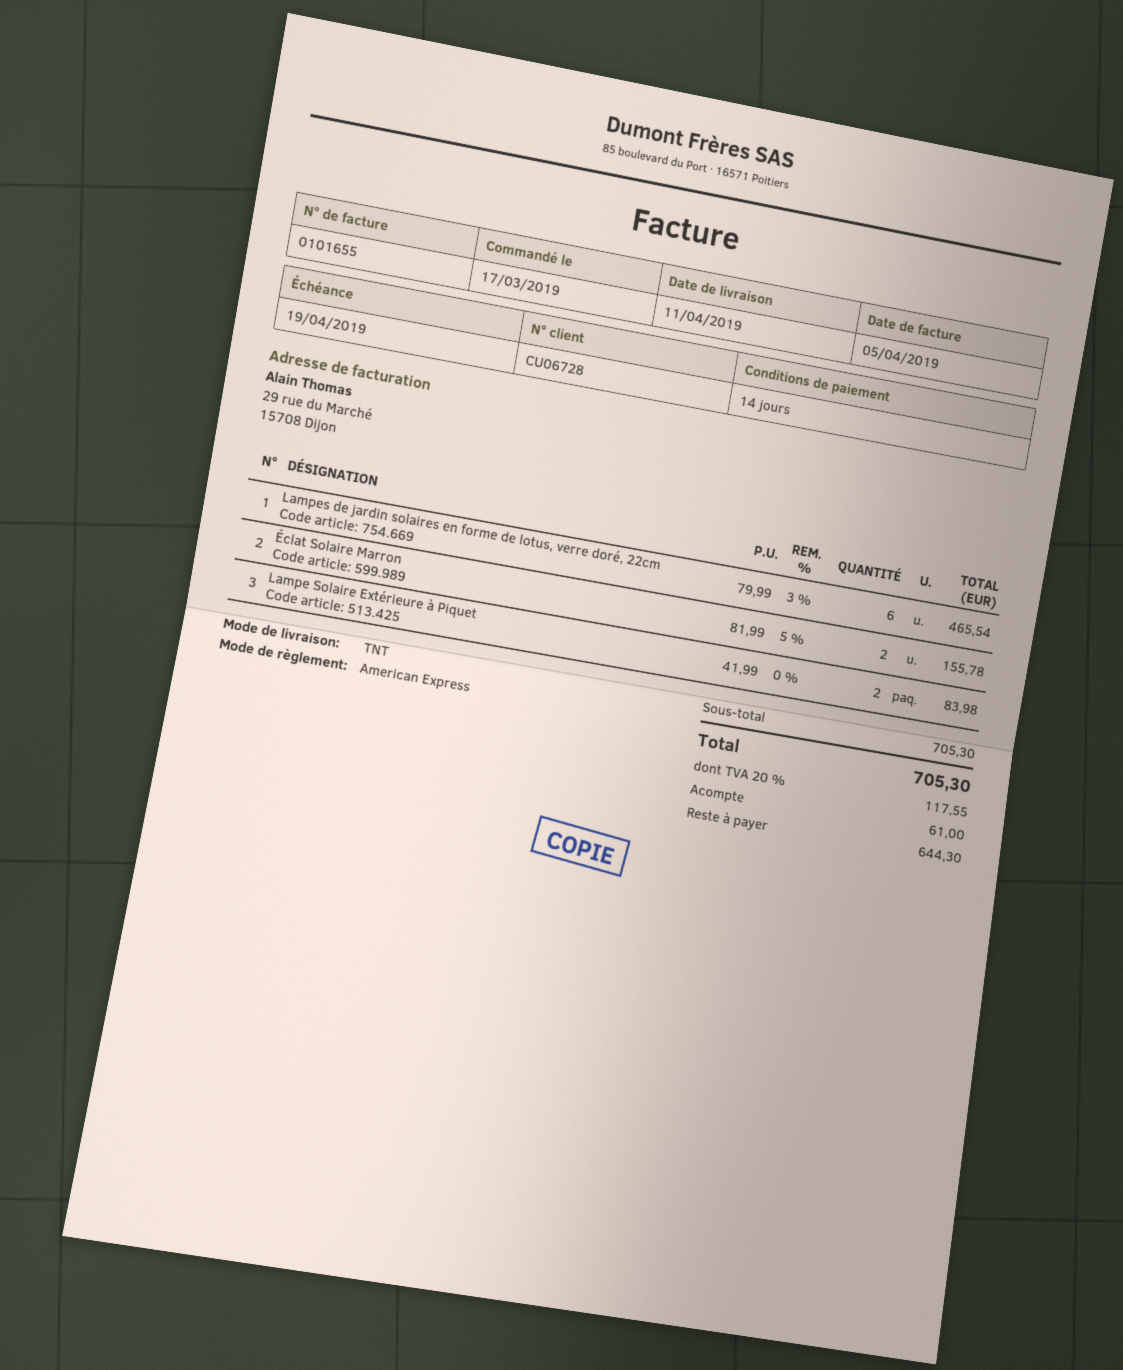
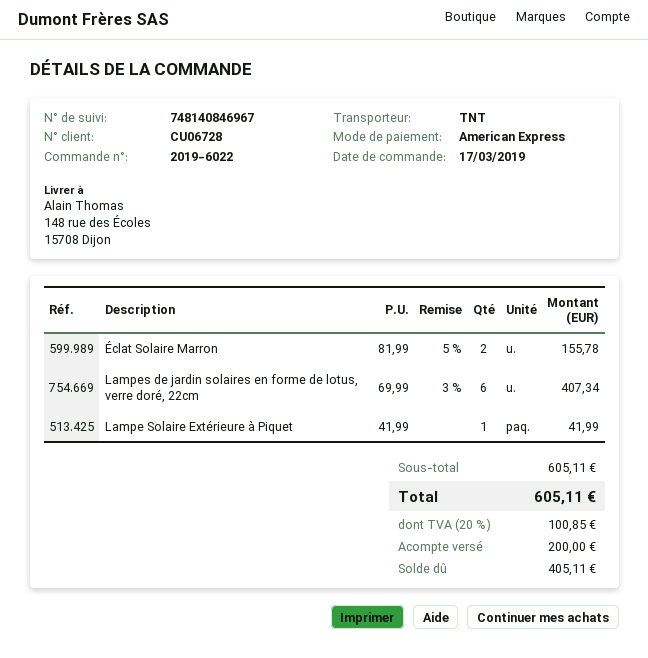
Lampes de jardin solaires en forme de lotus, verre doré, 22cm: 6 x 79.99 - 3% = 465.54 -> 6 x 69.99 - 3% = 407.34
Lampe Solaire Extérieure à Piquet: 2 x 41.99 = 83.98 -> 1 x 41.99 = 41.99
subtotal: 705.30 -> 605.11
tax: 20% = 117.55 -> 20% = 100.85
total: 705.30 -> 605.11
deposit: 61.00 -> 200.00
balance: 644.30 -> 405.11

